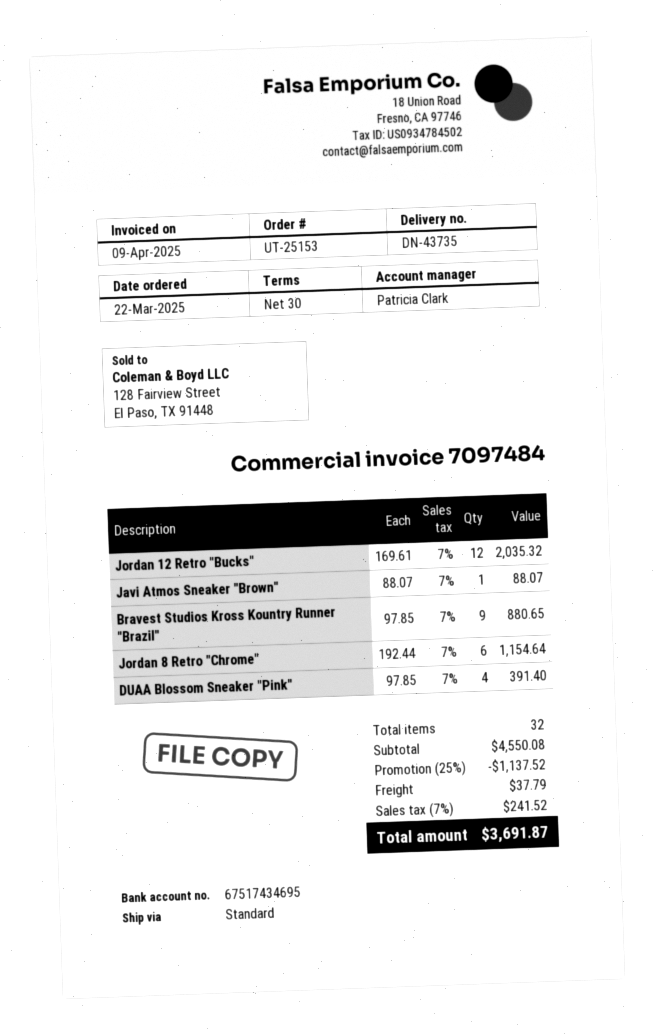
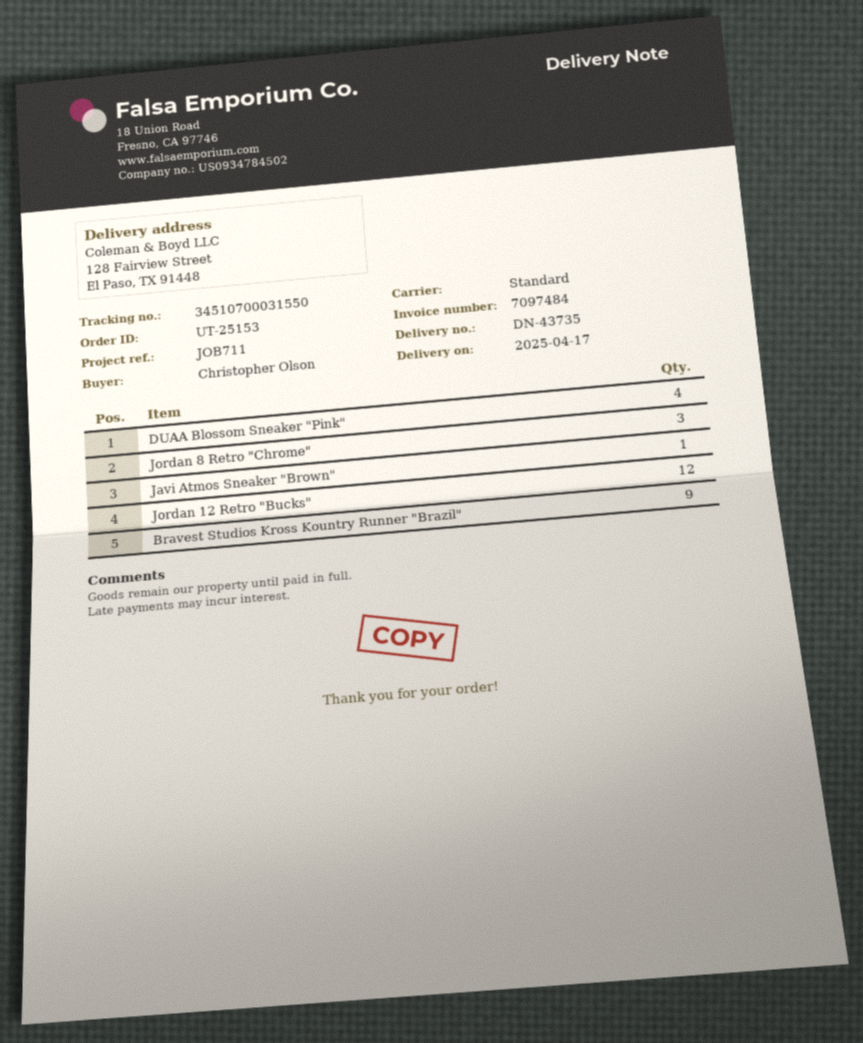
Jordan 8 Retro "Chrome": 6 -> 3

